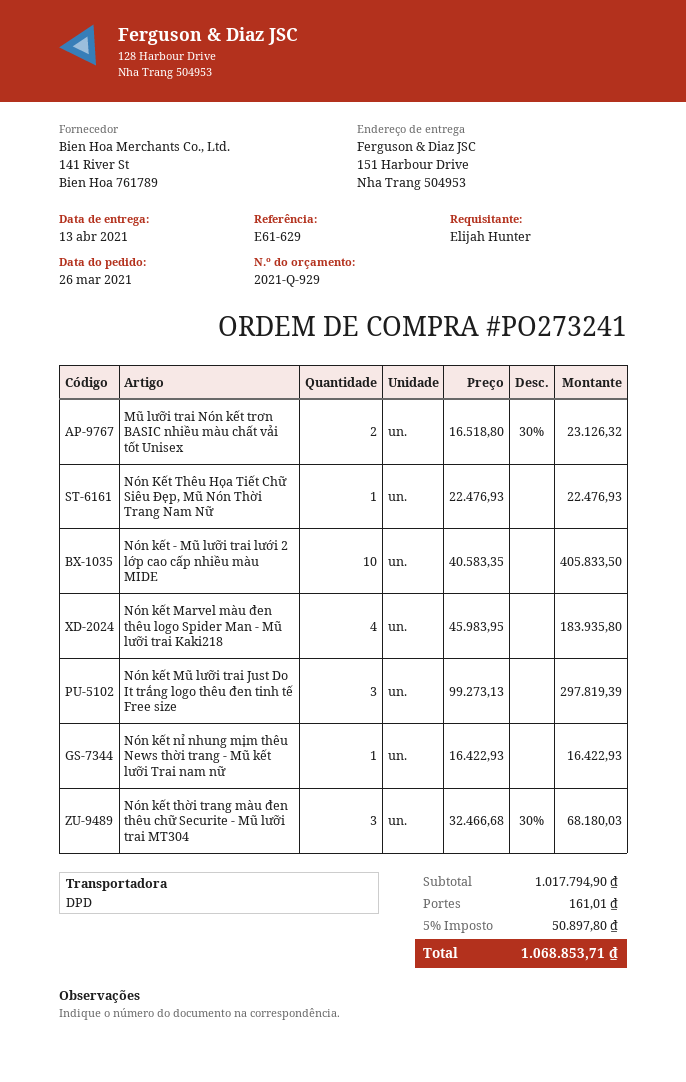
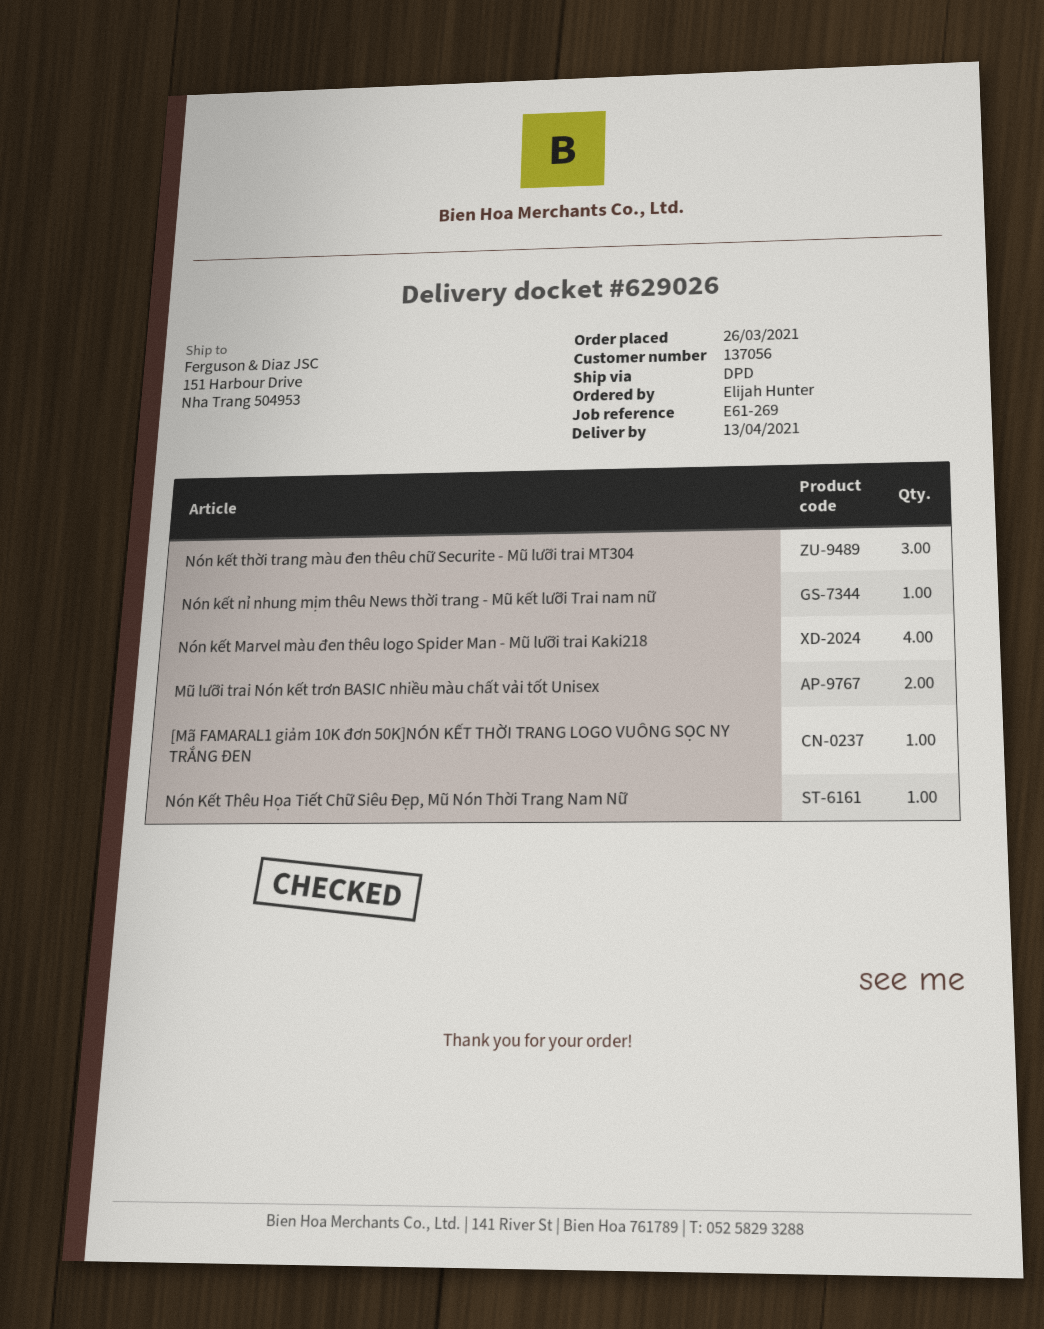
reference: E61-629 -> E61-269
Nón kết - Mũ lưỡi trai lưới 2 lớp cao cấp nhiều màu MIDE: 10 -> none
Nón kết Mũ lưỡi trai Just Do It trắng logo thêu đen tinh tế Free size: 3 -> none
[Mã FAMARAL1 giảm 10K đơn 50K]NÓN KẾT THỜI TRANG LOGO VUÔNG SỌC NY TRẮNG ĐEN: none -> 1

